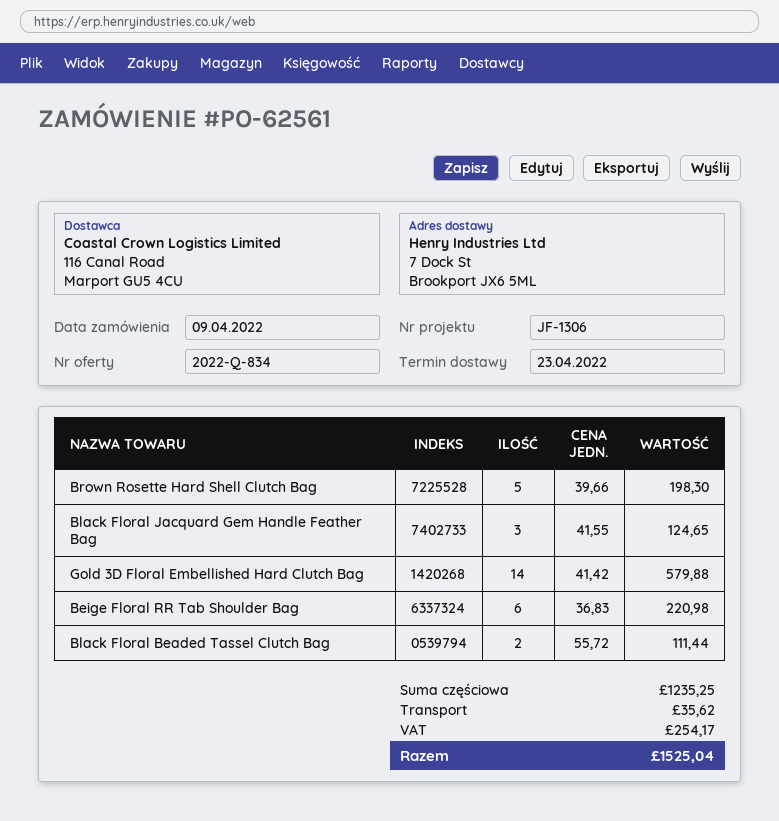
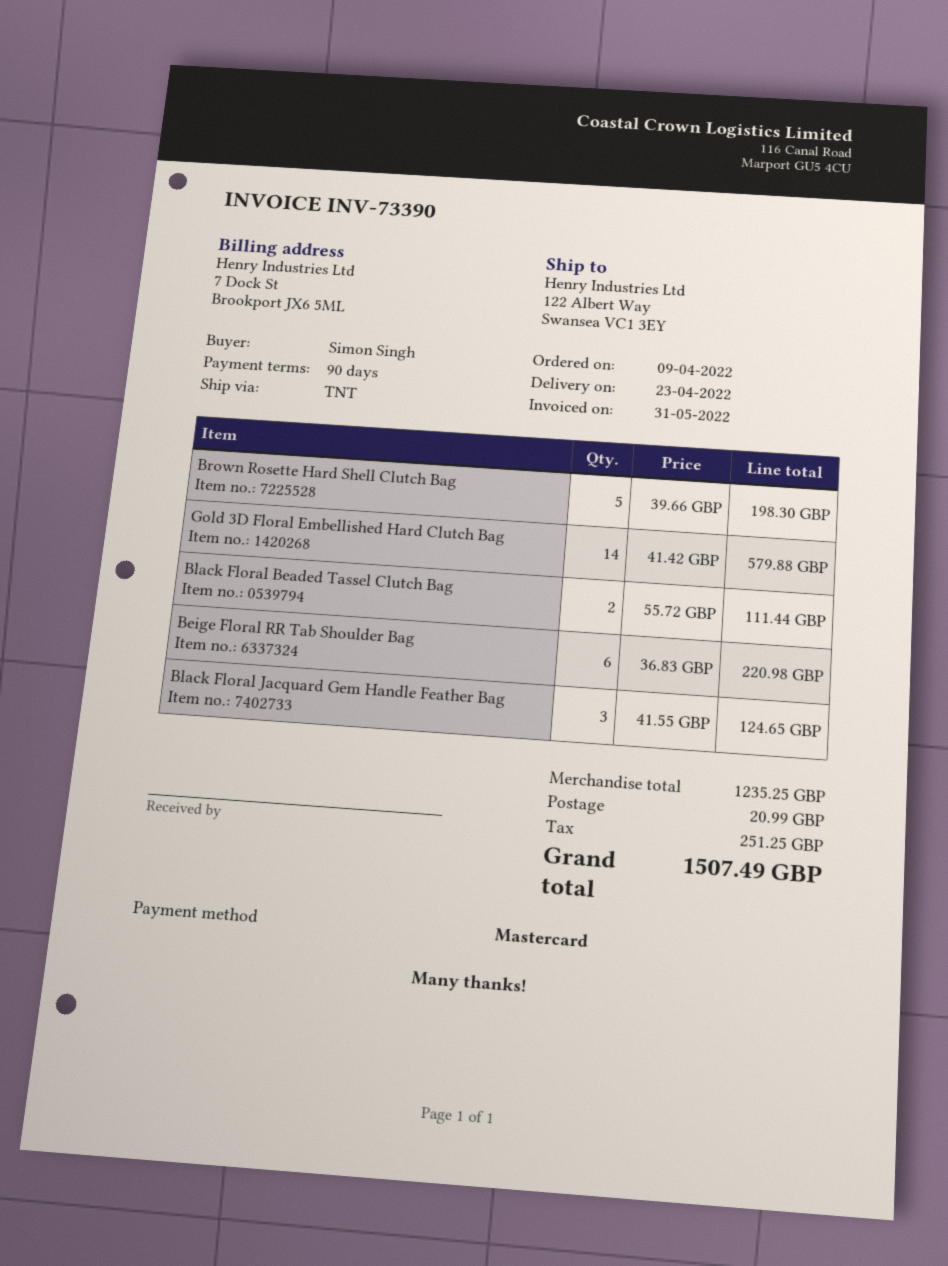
ship to: 7 Dock St, Brookport JX6 5ML -> 122 Albert Way, Swansea VC1 3EY
shipping: 35.62 -> 20.99
tax: 254.17 -> 251.25
total: 1525.04 -> 1507.49

